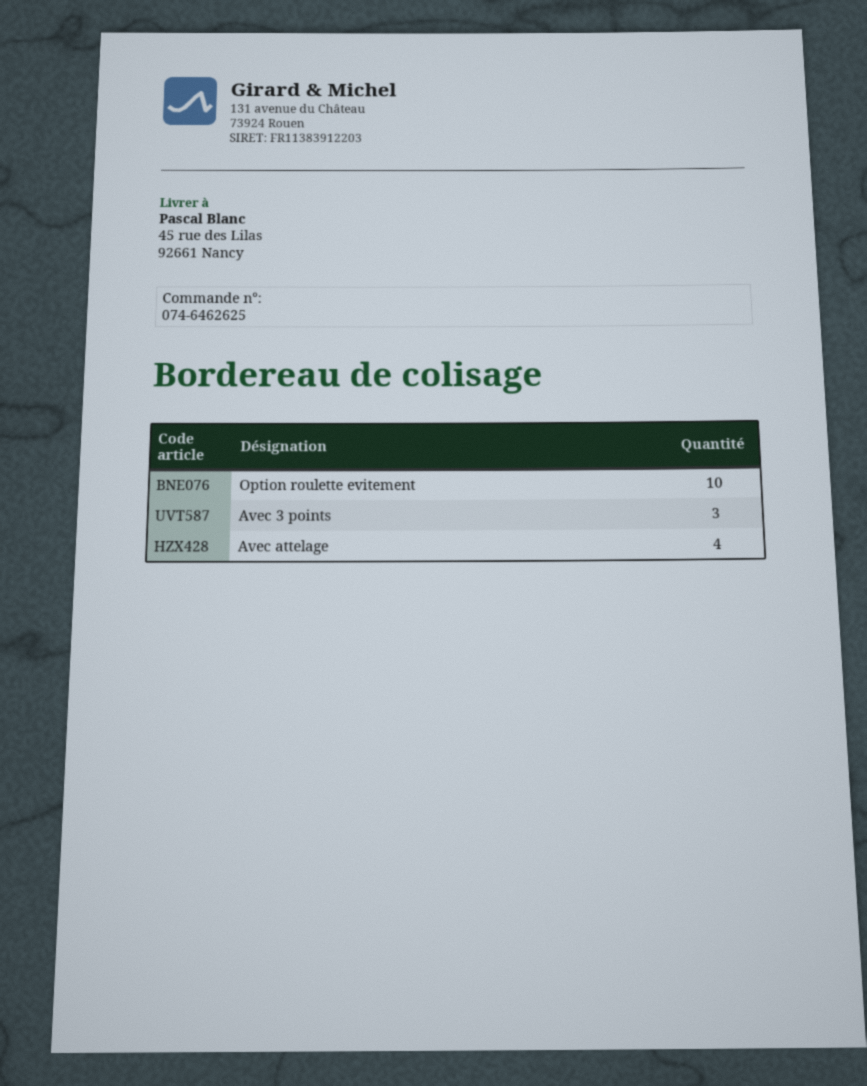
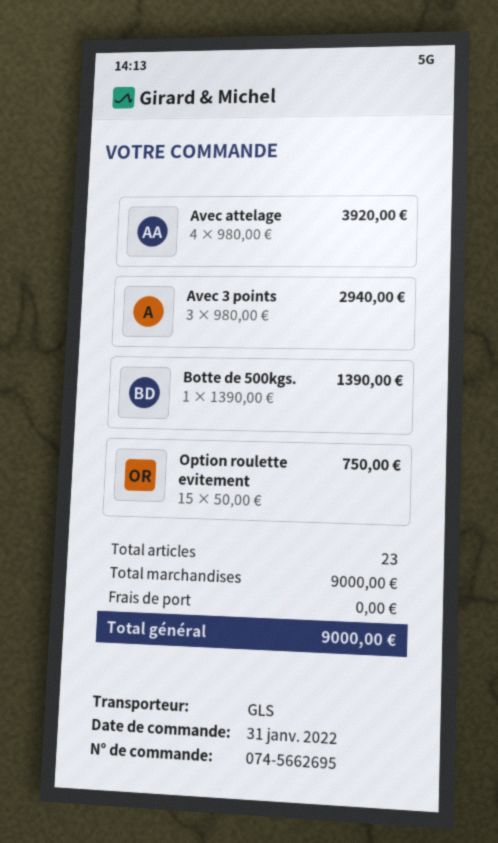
order number: 074-6462625 -> 074-5662695
Option roulette evitement: 10 -> 15
Botte de 500kgs.: none -> 1

